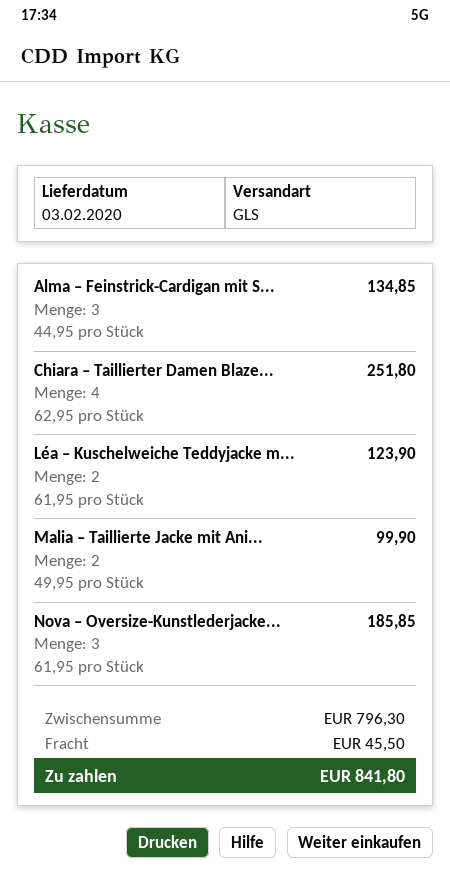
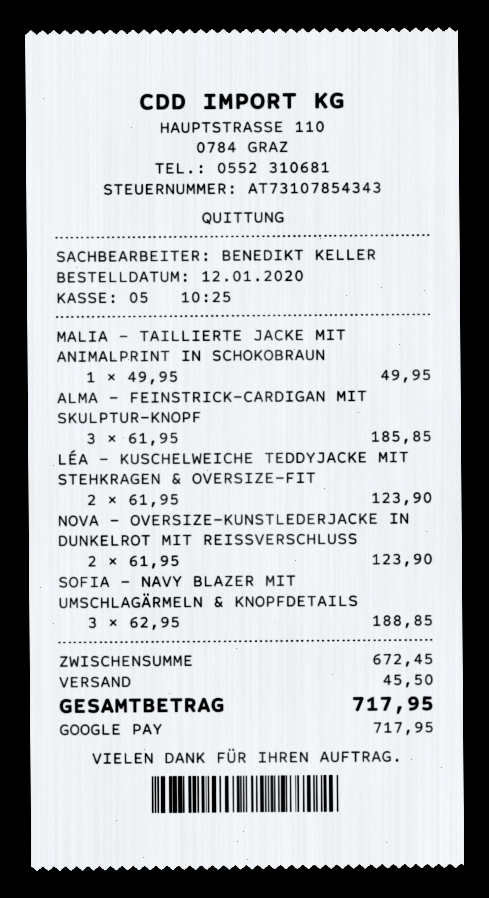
Alma – Feinstrick-Cardigan mit S...: 3 x 44.95 = 134.85 -> 3 x 61.95 = 185.85
Chiara – Taillierter Damen Blaze...: 4 x 62.95 = 251.80 -> none
Malia – Taillierte Jacke mit Ani...: 2 x 49.95 = 99.90 -> 1 x 49.95 = 49.95
Nova – Oversize-Kunstlederjacke...: 3 x 61.95 = 185.85 -> 2 x 61.95 = 123.90
SOFIA – NAVY BLAZER MIT UMSCHLAGÄRMELN & KNOPFDETAILS: none -> 3 x 62.95 = 188.85
subtotal: 796.30 -> 672.45
total: 841.80 -> 717.95

